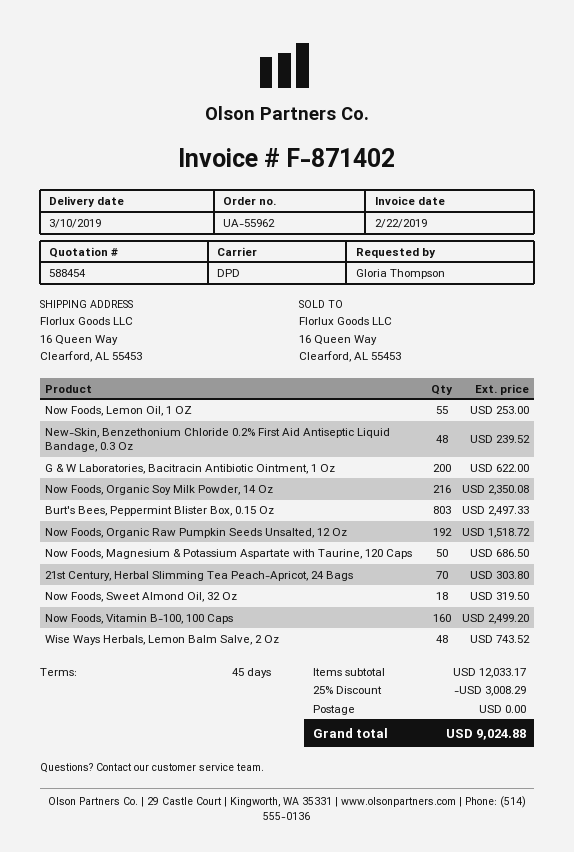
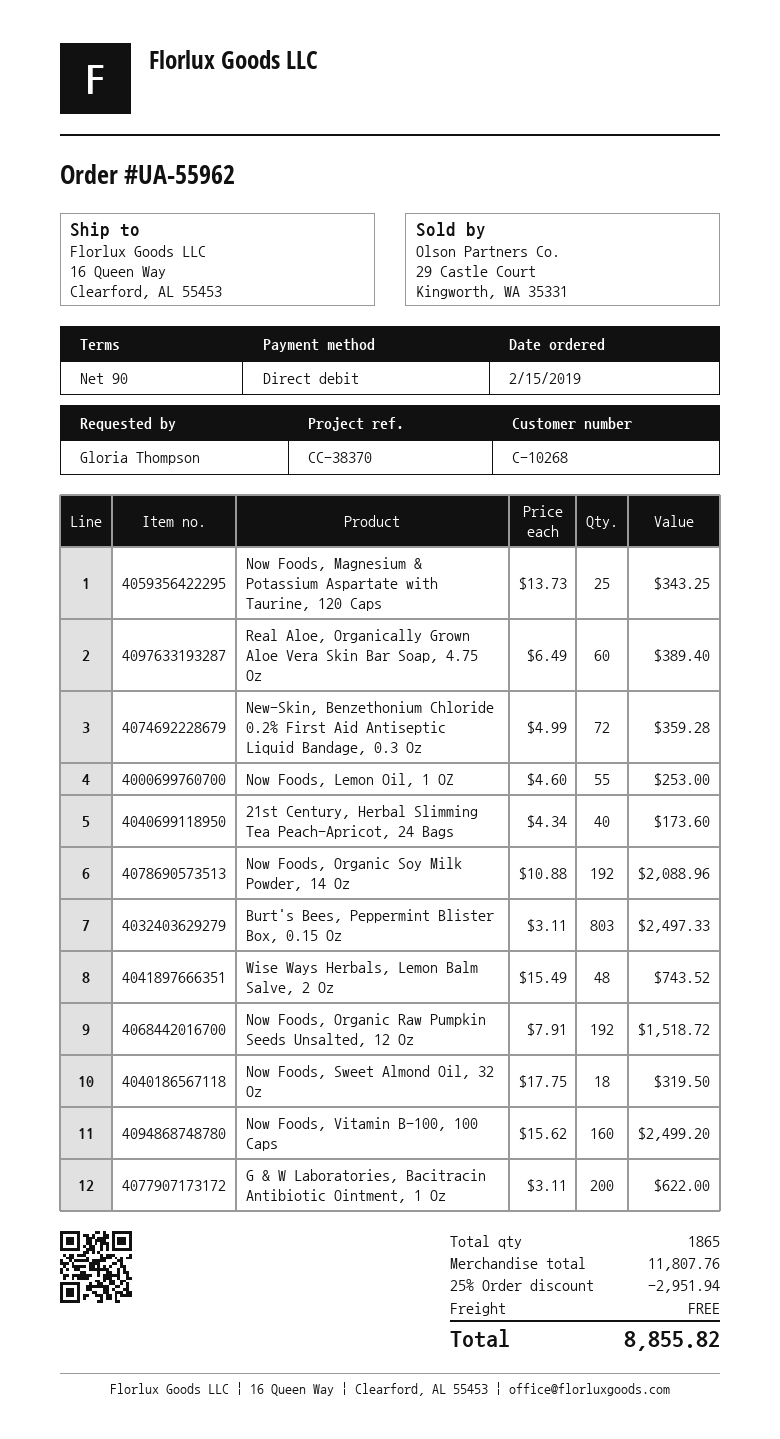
payment terms: 45 days -> 90 days
New-Skin, Benzethonium Chloride 0.2% First Aid Antiseptic Liquid Bandage, 0.3 Oz: 48 for 239.52 -> 72 for 359.28
Now Foods, Organic Soy Milk Powder, 14 Oz: 216 for 2350.08 -> 192 for 2088.96
Now Foods, Magnesium & Potassium Aspartate with Taurine, 120 Caps: 50 for 686.50 -> 25 for 343.25
21st Century, Herbal Slimming Tea Peach-Apricot, 24 Bags: 70 for 303.80 -> 40 for 173.60
Real Aloe, Organically Grown Aloe Vera Skin Bar Soap, 4.75 Oz: none -> 60 for 389.40
subtotal: 12033.17 -> 11807.76
discount: 25% = 3008.29 -> 25% = 2951.94
total: 9024.88 -> 8855.82

